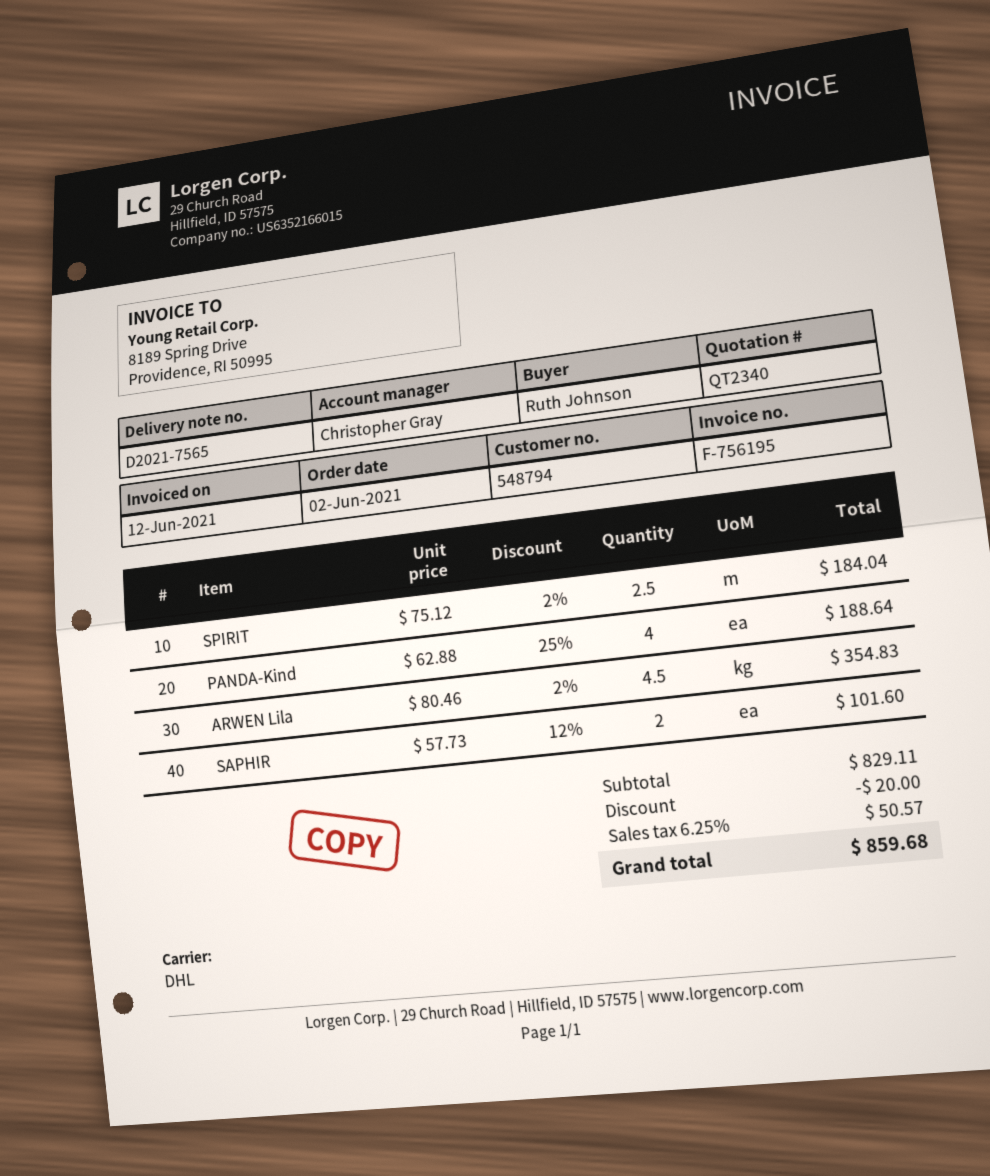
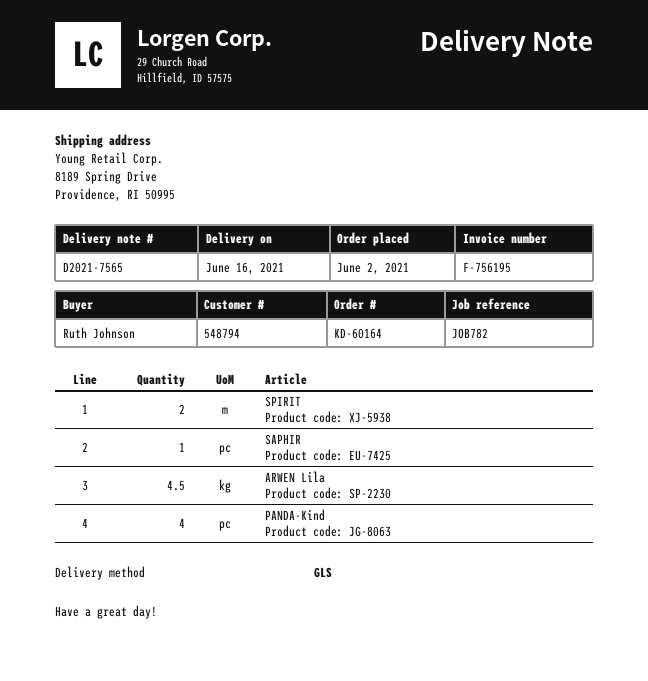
shipping method: DHL -> GLS
SPIRIT: 2.5 -> 2
SAPHIR: 2 -> 1

